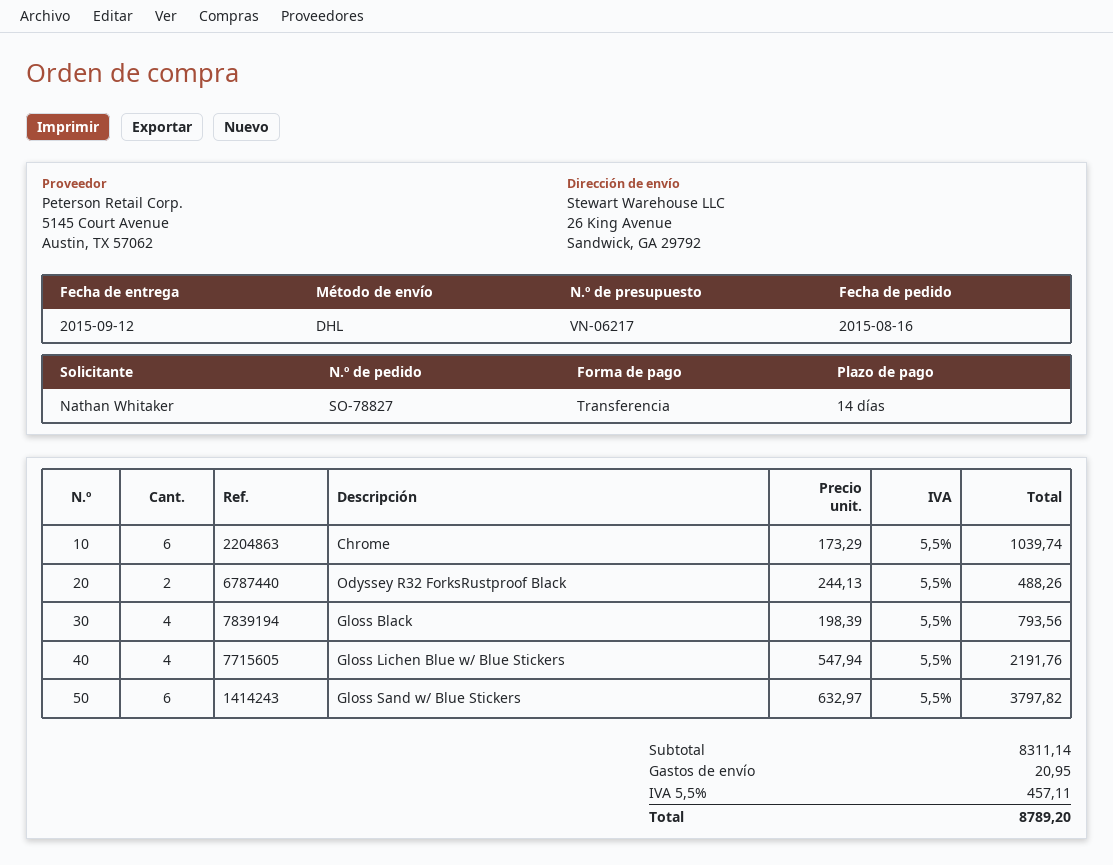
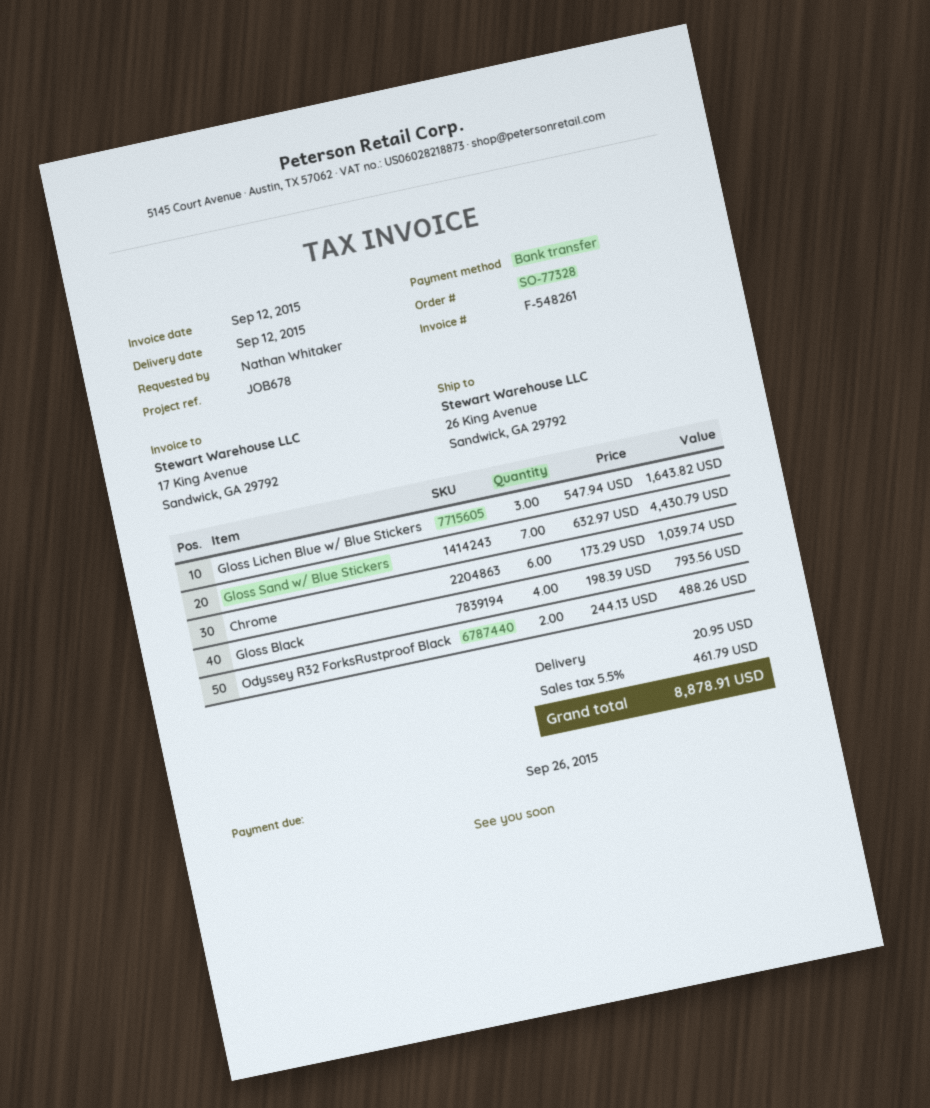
order number: SO-78827 -> SO-77328
Gloss Lichen Blue w/ Blue Stickers: 4 x 547.94 = 2191.76 -> 3 x 547.94 = 1643.82
Gloss Sand w/ Blue Stickers: 6 x 632.97 = 3797.82 -> 7 x 632.97 = 4430.79
tax: 5.5% = 457.11 -> 5.5% = 461.79
total: 8789.20 -> 8878.91

